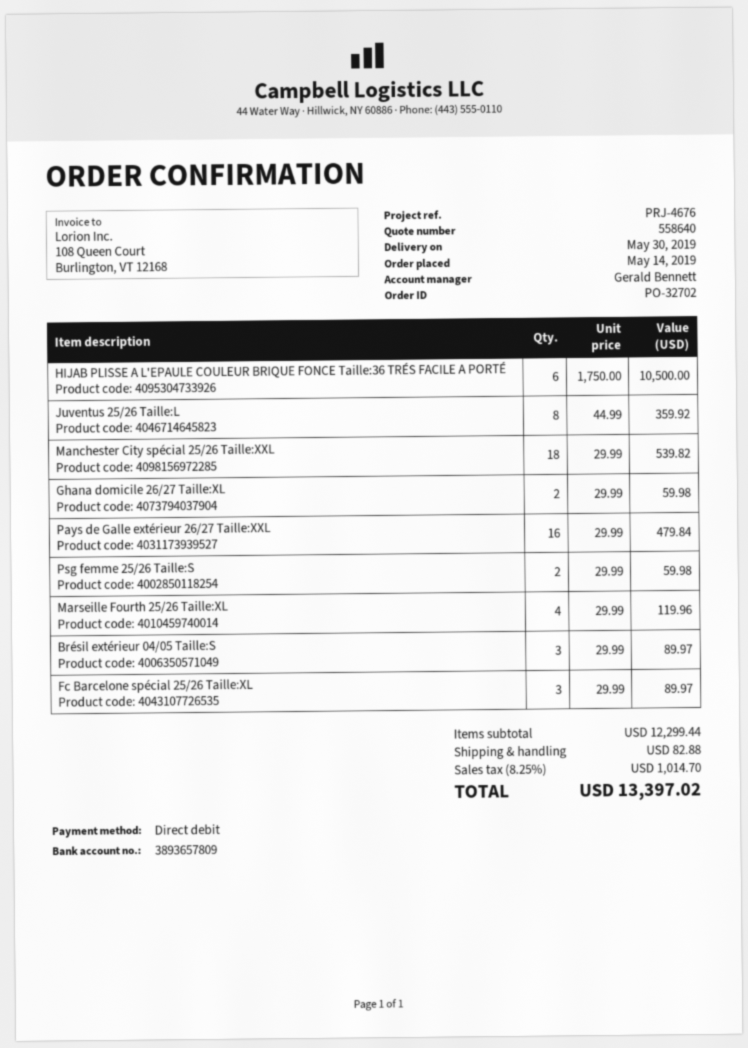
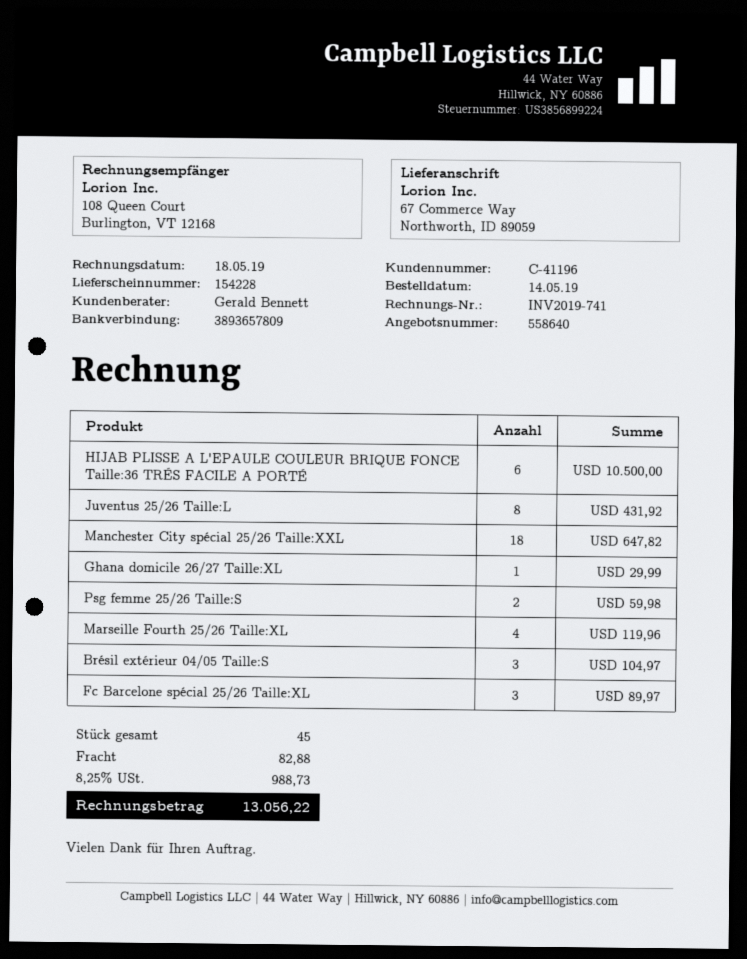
Juventus 25/26 Taille:L: 8 for 359.92 -> 8 for 431.92
Manchester City spécial 25/26 Taille:XXL: 18 for 539.82 -> 18 for 647.82
Ghana domicile 26/27 Taille:XL: 2 for 59.98 -> 1 for 29.99
Pays de Galle extérieur 26/27 Taille:XXL: 16 for 479.84 -> none
Brésil extérieur 04/05 Taille:S: 3 for 89.97 -> 3 for 104.97
tax: 8.25% = 1014.70 -> 8.25% = 988.73
total: 13397.02 -> 13056.22

